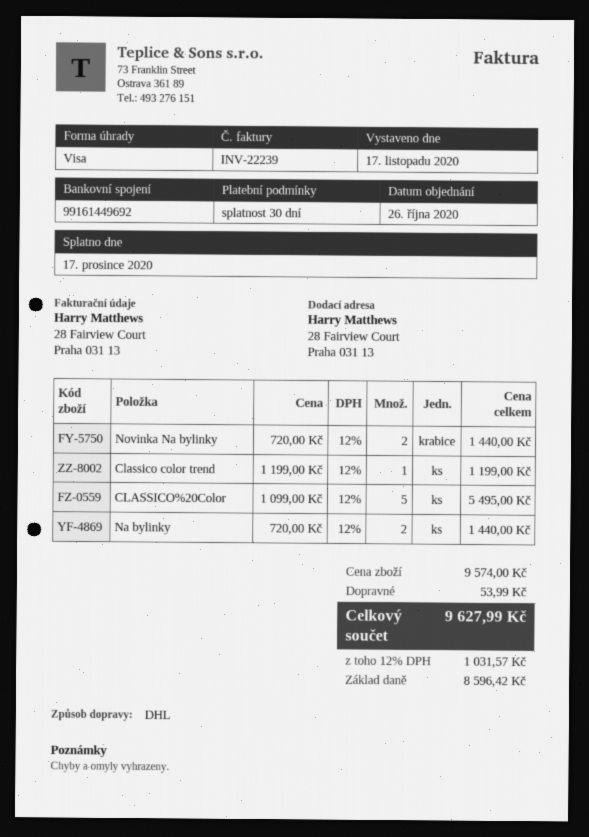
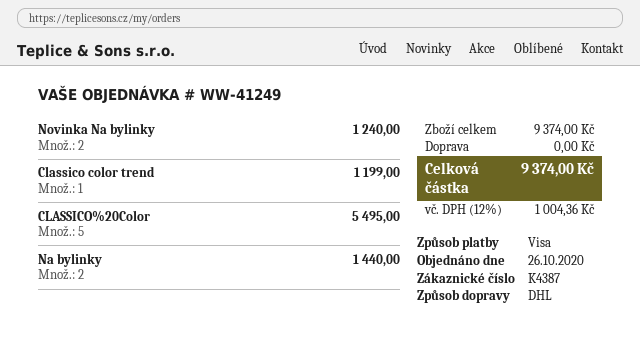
Novinka Na bylinky: 2 for 1440.00 -> 2 for 1240.00
subtotal: 9574.00 -> 9374.00
shipping: 53.99 -> 0.00
tax: 12% = 1031.57 -> 12% = 1004.36
total: 9627.99 -> 9374.00

